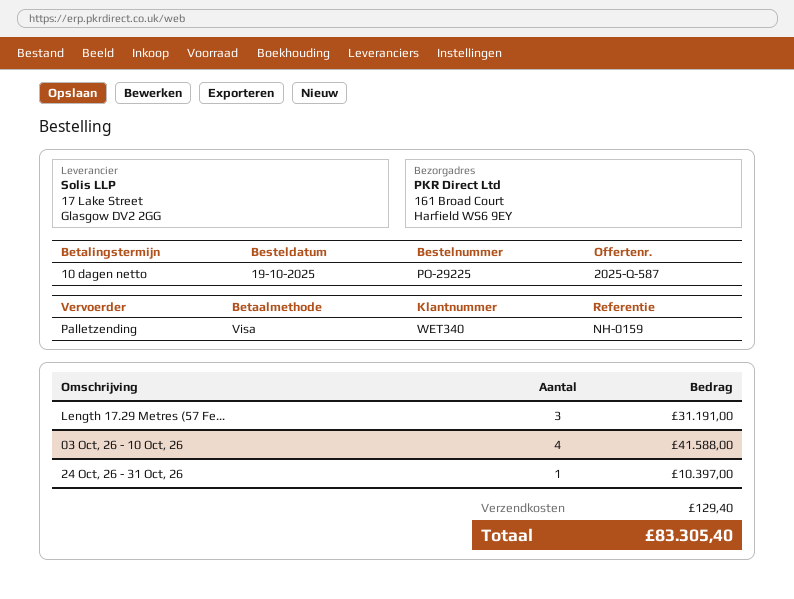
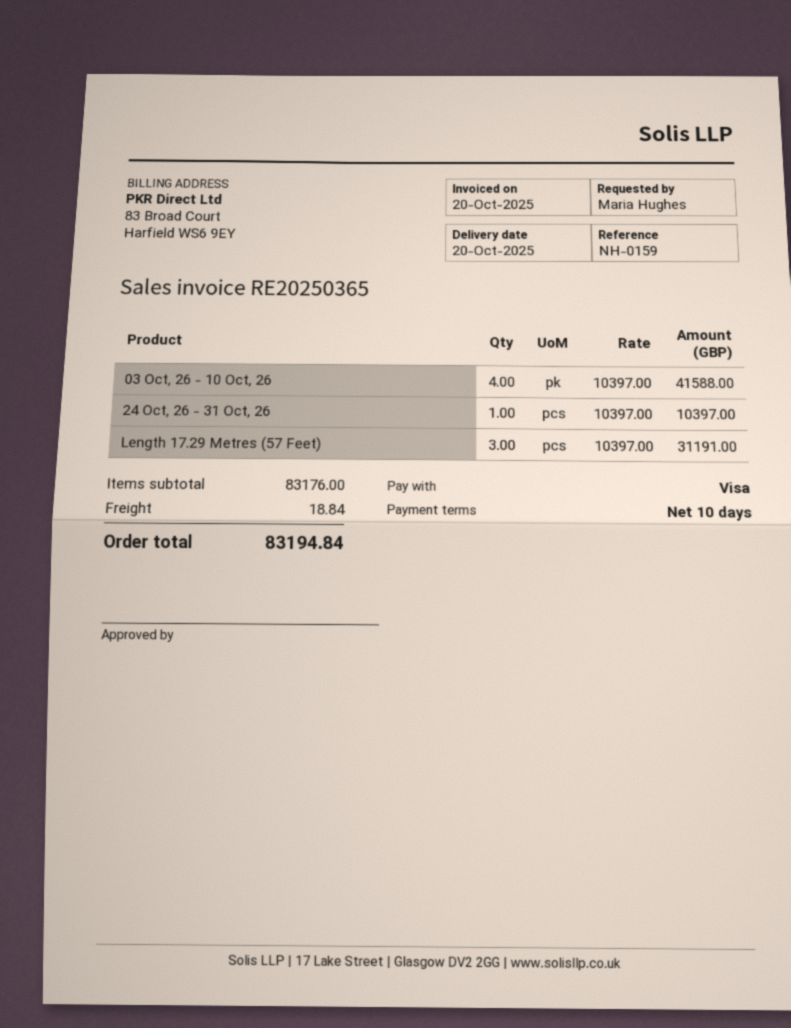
shipping: 129.40 -> 18.84
total: 83305.40 -> 83194.84

